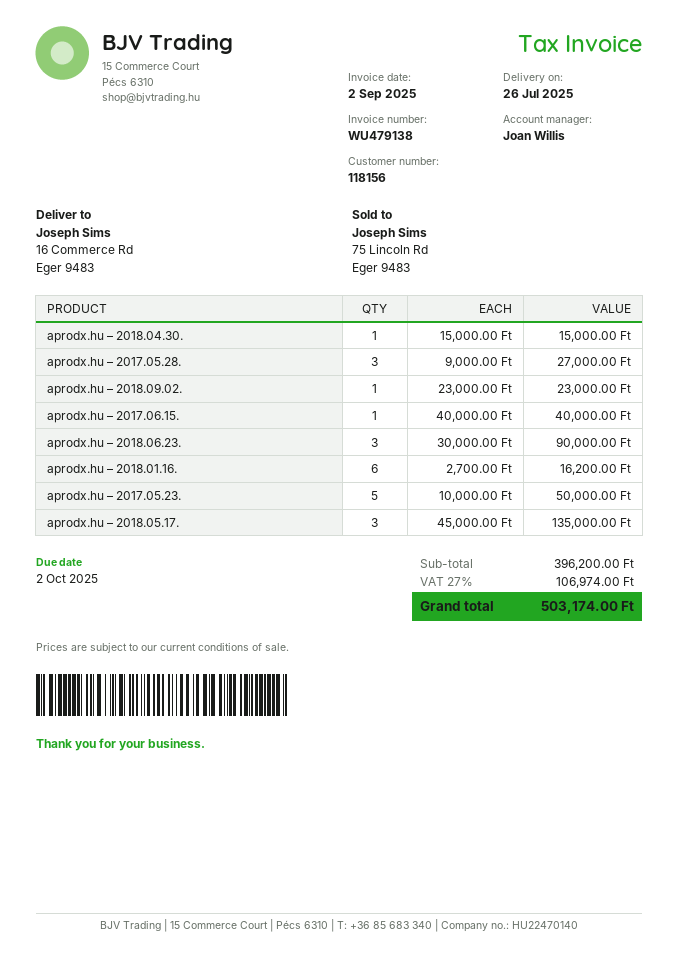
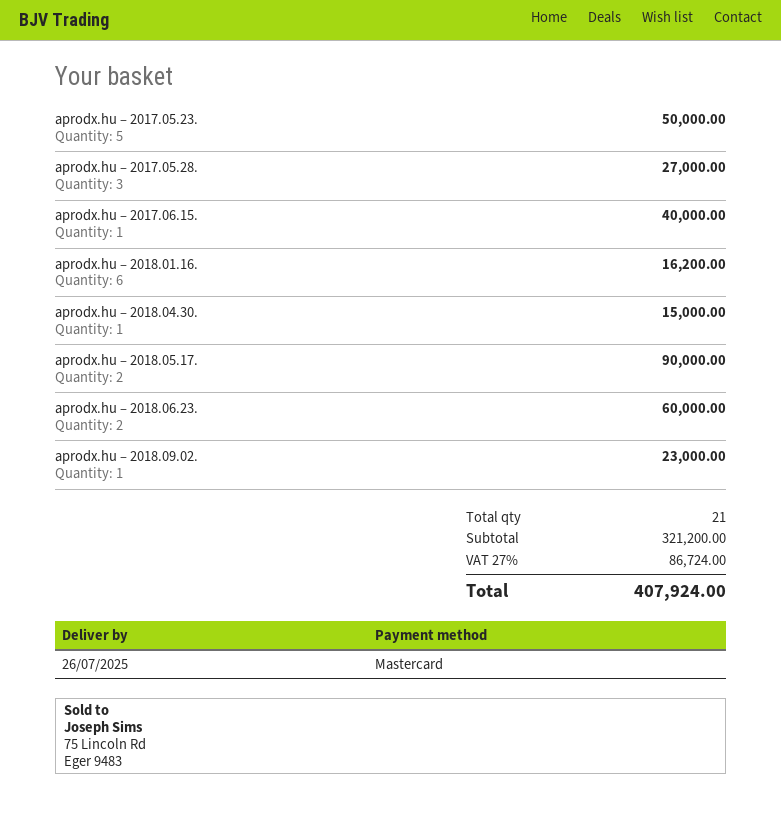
aprodx.hu – 2018.06.23.: 3 for 90000.00 -> 2 for 60000.00
aprodx.hu – 2018.05.17.: 3 for 135000.00 -> 2 for 90000.00
subtotal: 396200.00 -> 321200.00
tax: 27% = 106974.00 -> 27% = 86724.00
total: 503174.00 -> 407924.00

